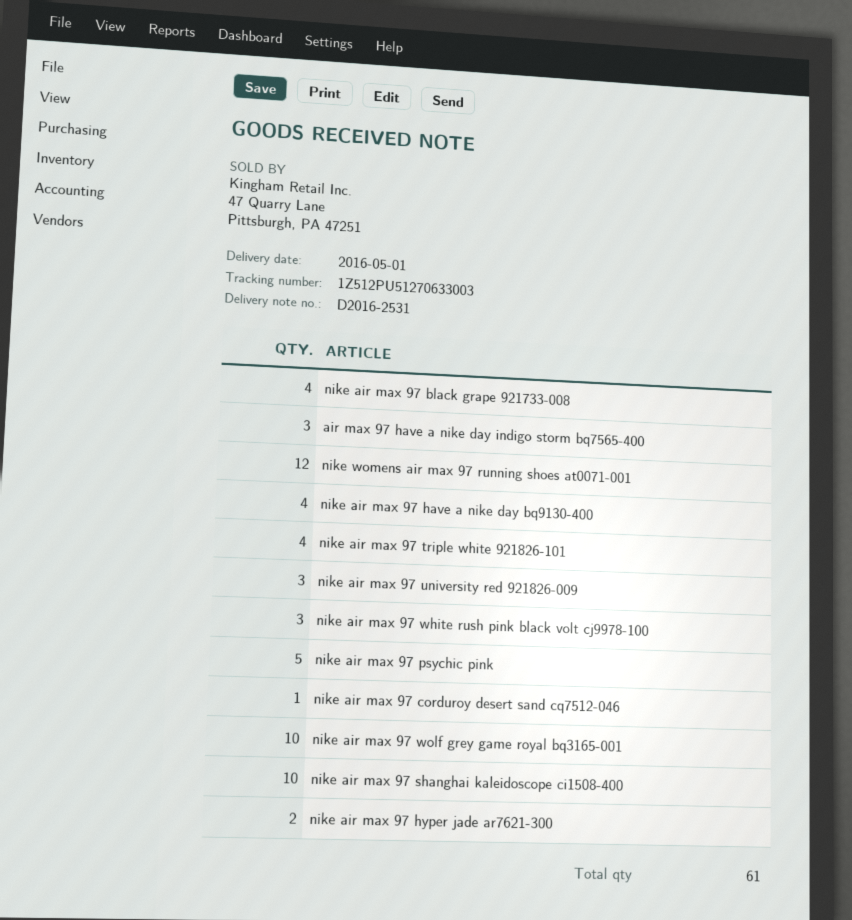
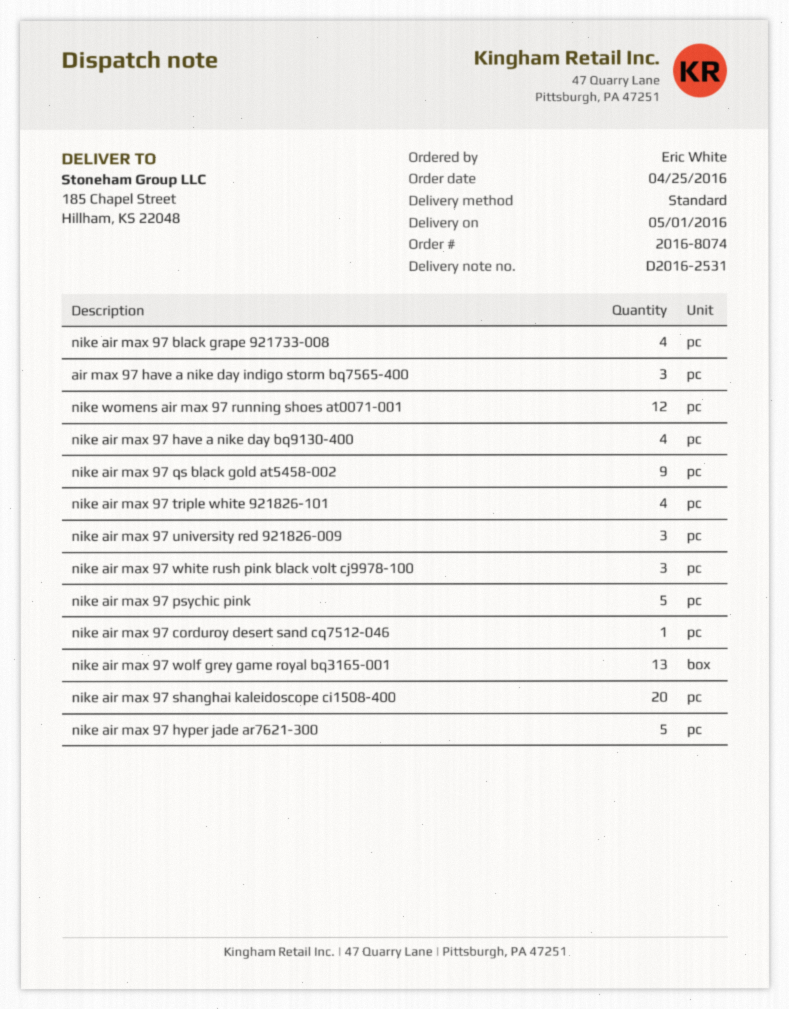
nike air max 97 wolf grey game royal bq3165-001: 10 -> 13
nike air max 97 shanghai kaleidoscope ci1508-400: 10 -> 20
nike air max 97 hyper jade ar7621-300: 2 -> 5
nike air max 97 qs black gold at5458-002: none -> 9

